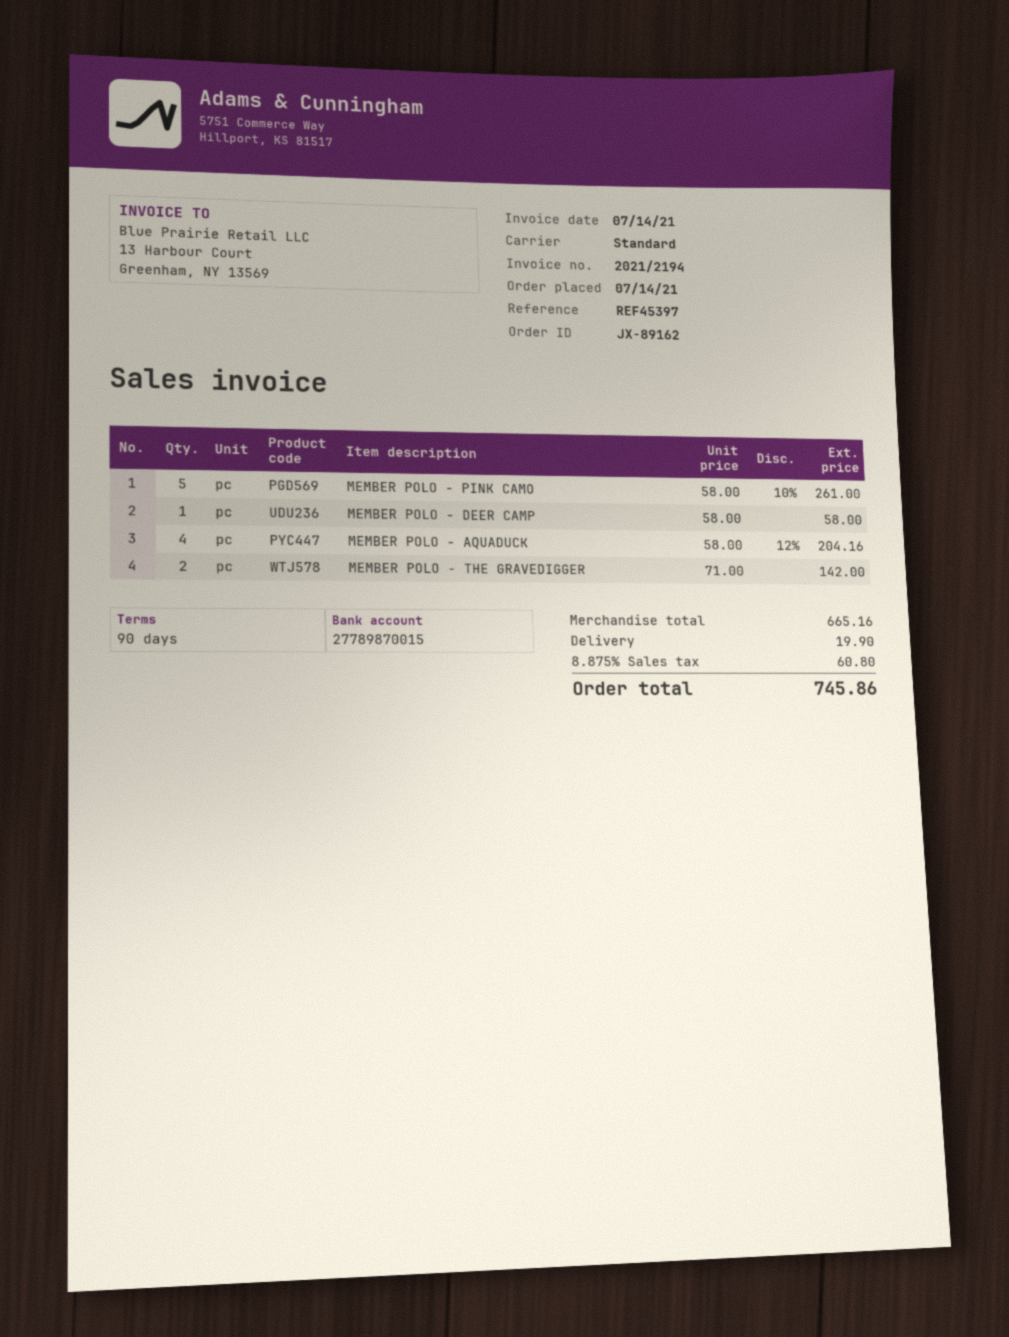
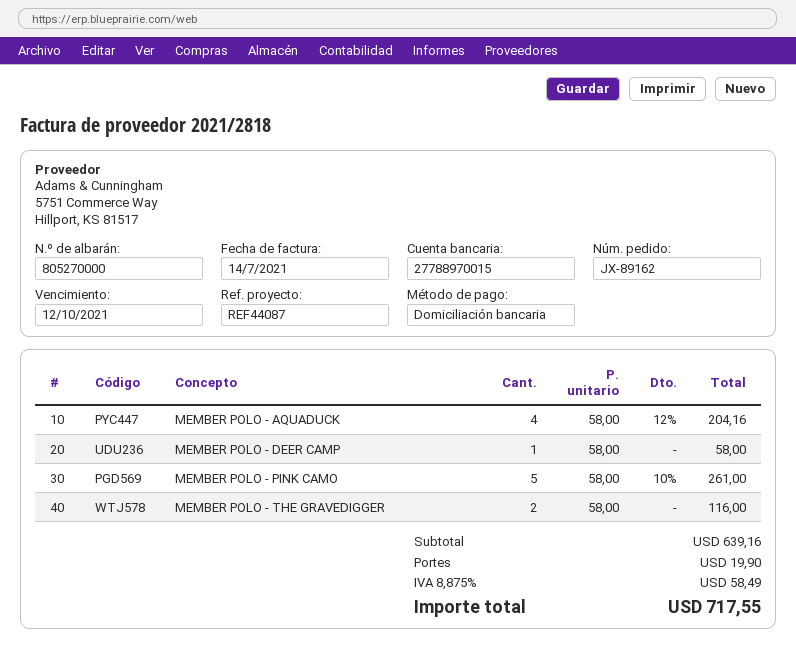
invoice number: 2021/2194 -> 2021/2818
reference: REF45397 -> REF44087
bank account: 27789870015 -> 27788970015
MEMBER POLO - THE GRAVEDIGGER: 2 x 71.00 = 142.00 -> 2 x 58.00 = 116.00
subtotal: 665.16 -> 639.16
tax: 8.875% = 60.80 -> 8.875% = 58.49
total: 745.86 -> 717.55

